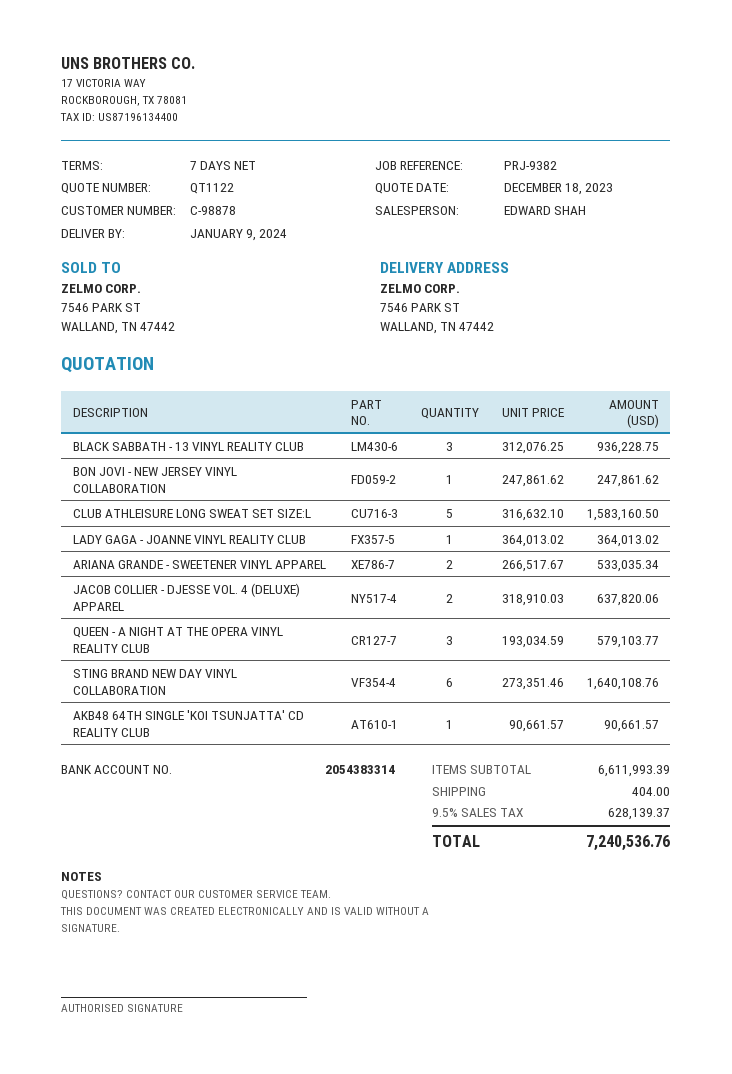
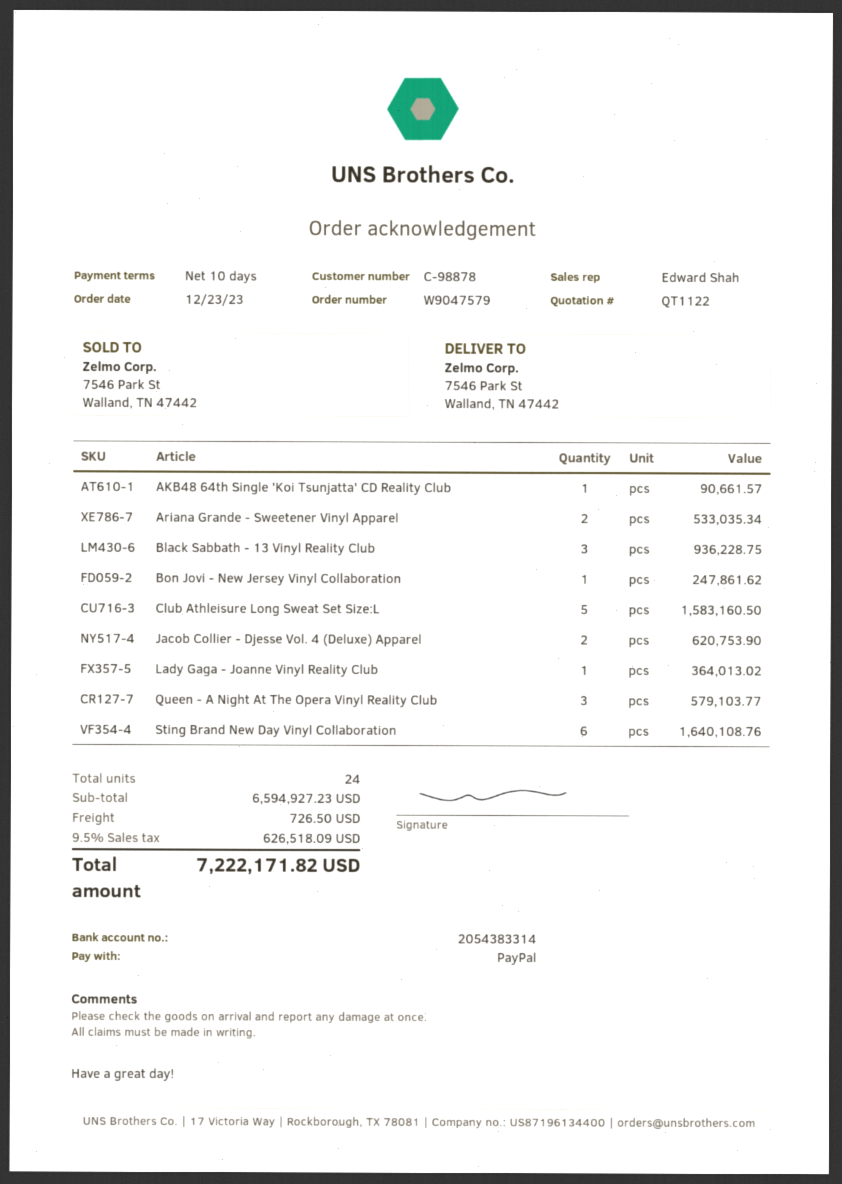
payment terms: 7 days -> 10 days
JACOB COLLIER - DJESSE VOL. 4 (DELUXE) APPAREL: 2 for 637820.06 -> 2 for 620753.90
subtotal: 6611993.39 -> 6594927.23
shipping: 404.00 -> 726.50
tax: 9.5% = 628139.37 -> 9.5% = 626518.09
total: 7240536.76 -> 7222171.82

